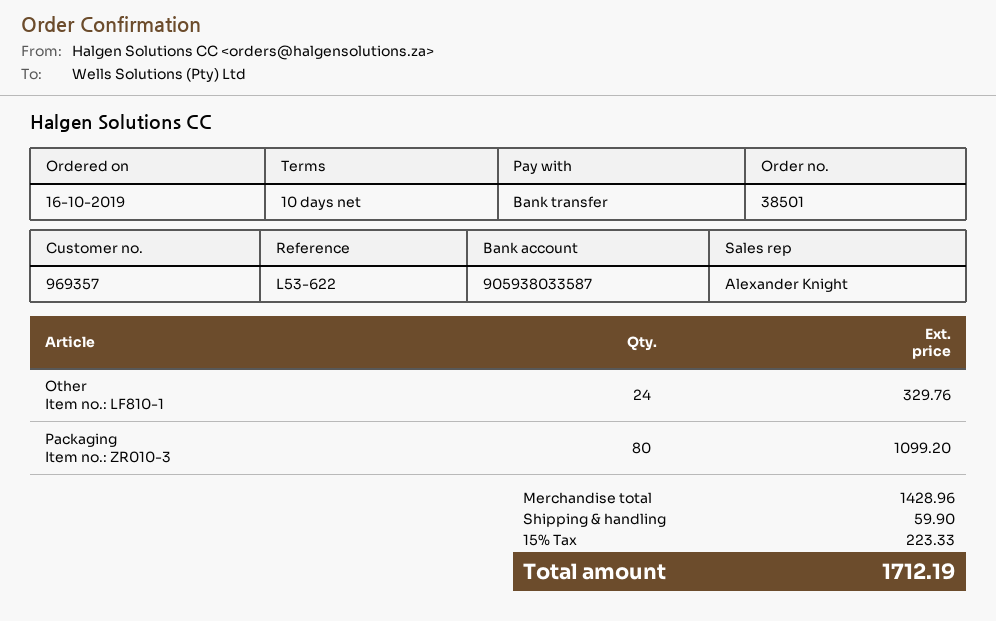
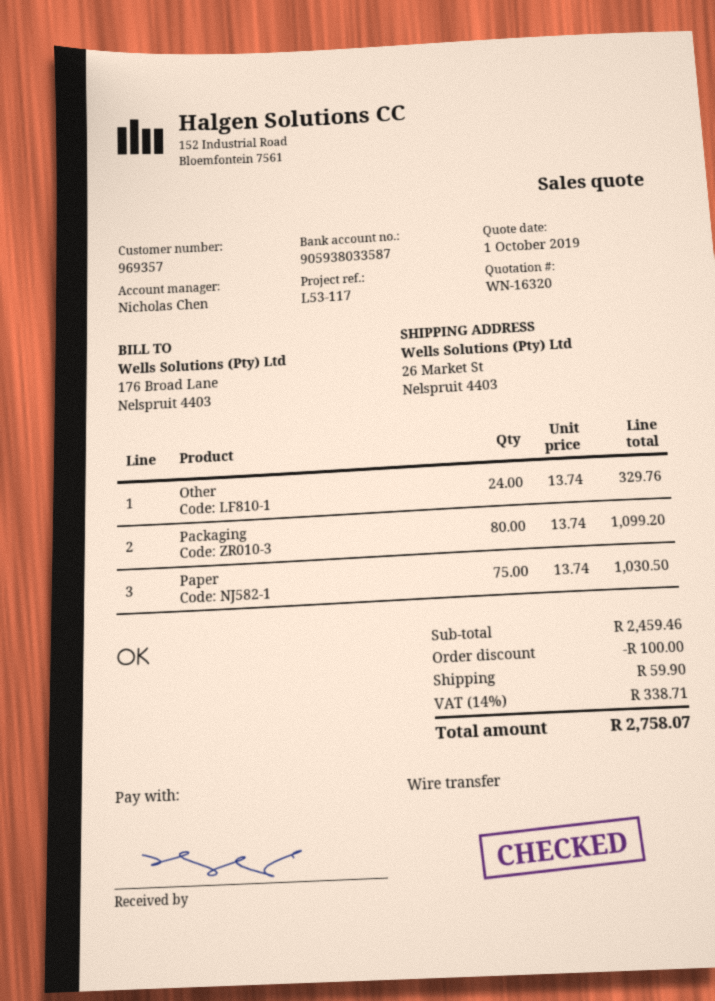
reference: L53-622 -> L53-117
sales rep: Alexander Knight -> Nicholas Chen
Paper: none -> 75 for 1030.50
subtotal: 1428.96 -> 2459.46
discount: none -> 100.00
tax: 15% = 223.33 -> 14% = 338.71
total: 1712.19 -> 2758.07

